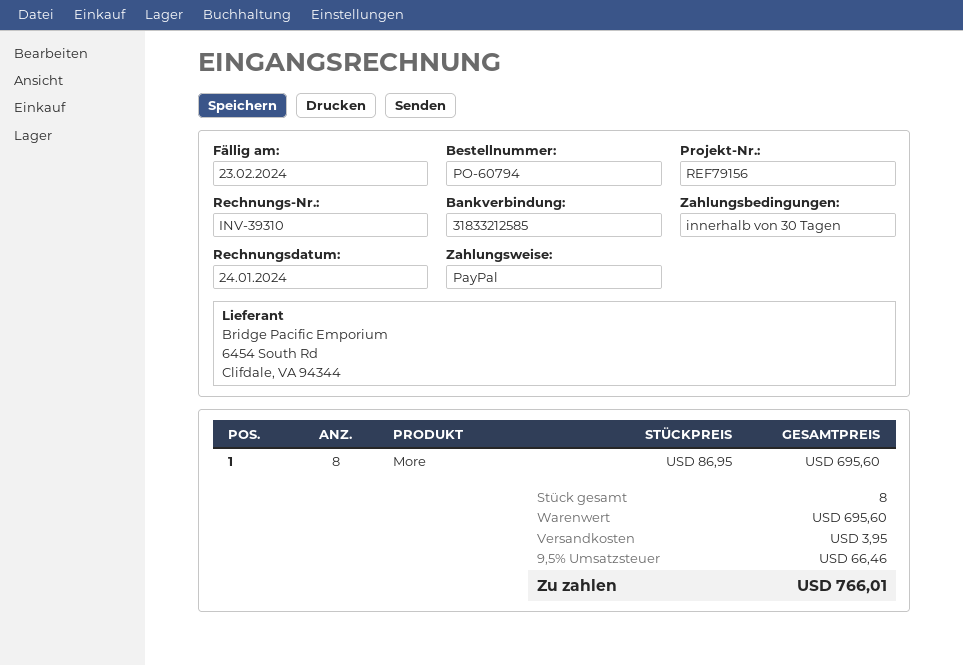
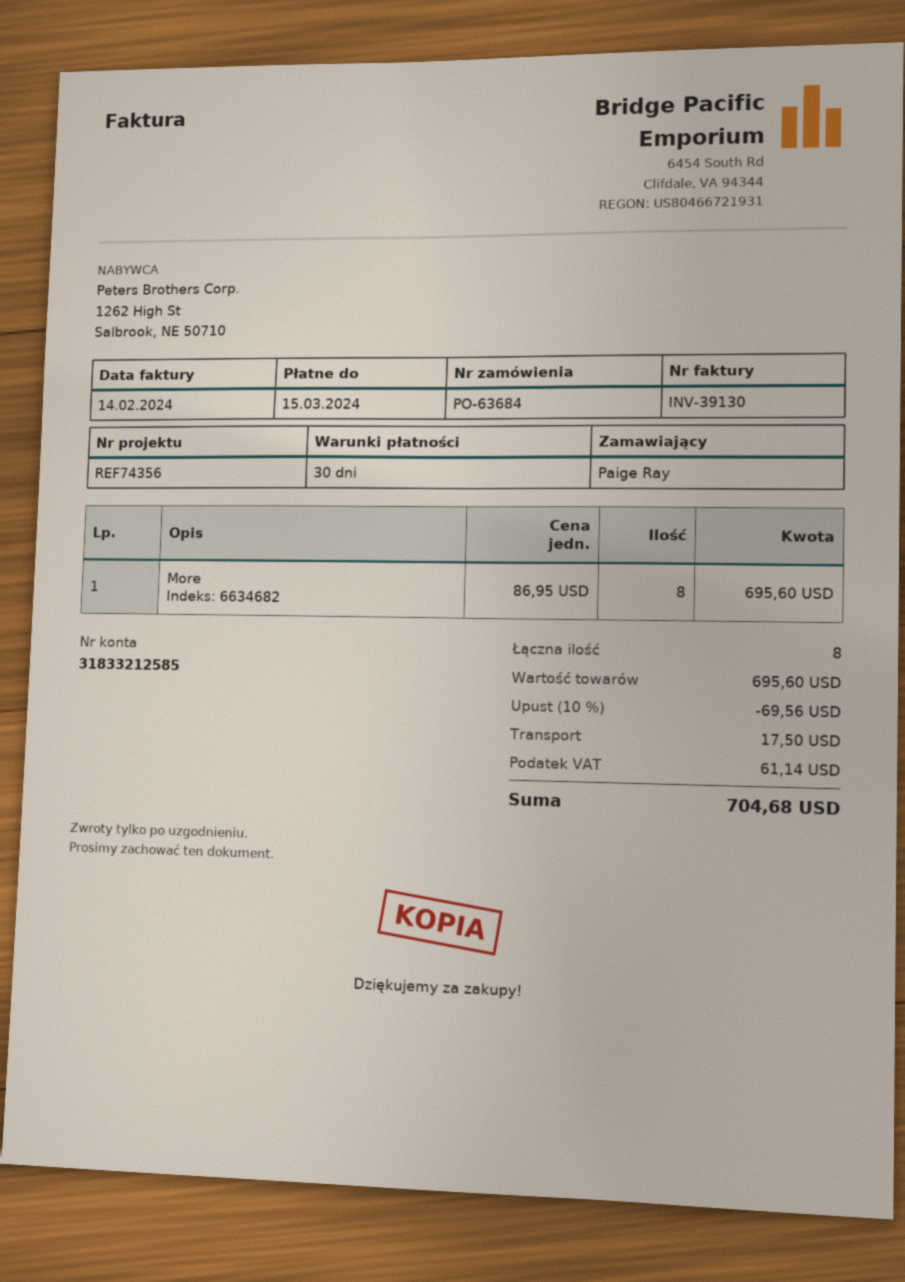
order number: PO-60794 -> PO-63684
invoice number: INV-39310 -> INV-39130
invoice date: 2024-01-24 -> 2024-02-14
due date: 2024-02-23 -> 2024-03-15
reference: REF79156 -> REF74356
discount: none -> 10% = 69.56
shipping: 3.95 -> 17.50
tax: 66.46 -> 61.14
total: 766.01 -> 704.68

